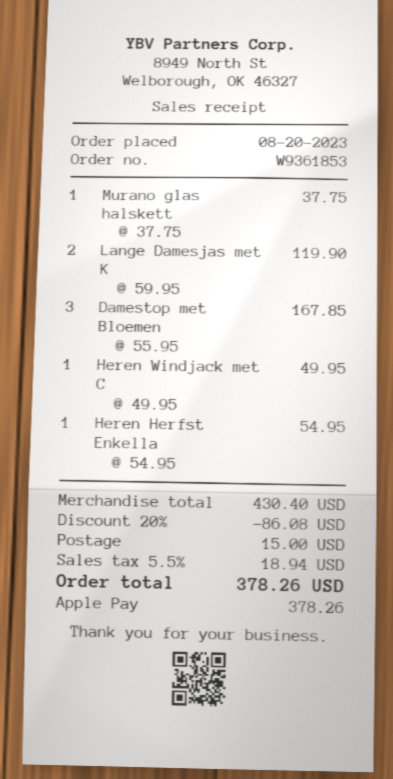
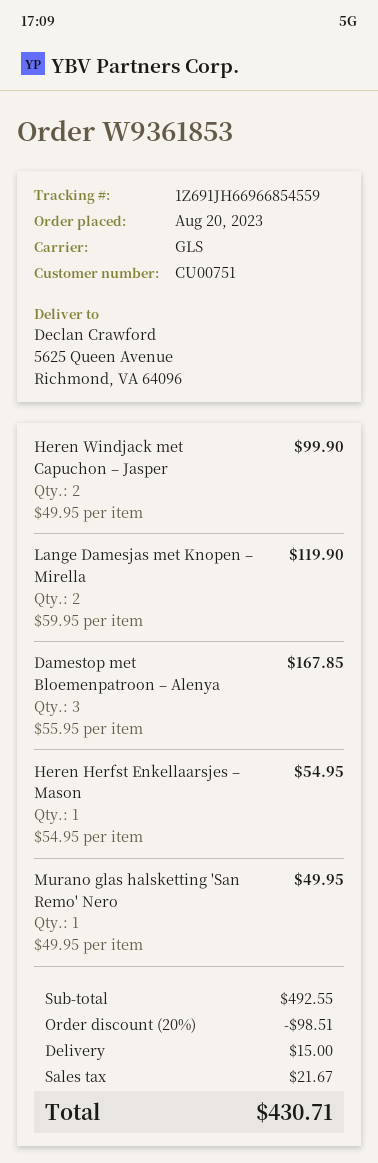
Murano glas halskett: 1 x 37.75 = 37.75 -> 1 x 49.95 = 49.95
Heren Windjack met C: 1 x 49.95 = 49.95 -> 2 x 49.95 = 99.90
subtotal: 430.40 -> 492.55
discount: 20% = 86.08 -> 20% = 98.51
tax: 18.94 -> 21.67
total: 378.26 -> 430.71

